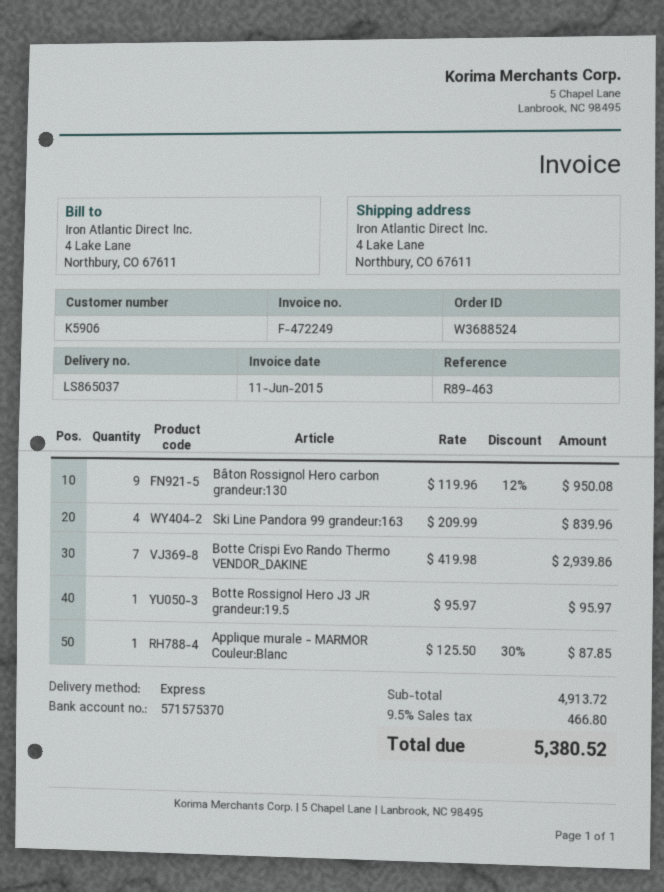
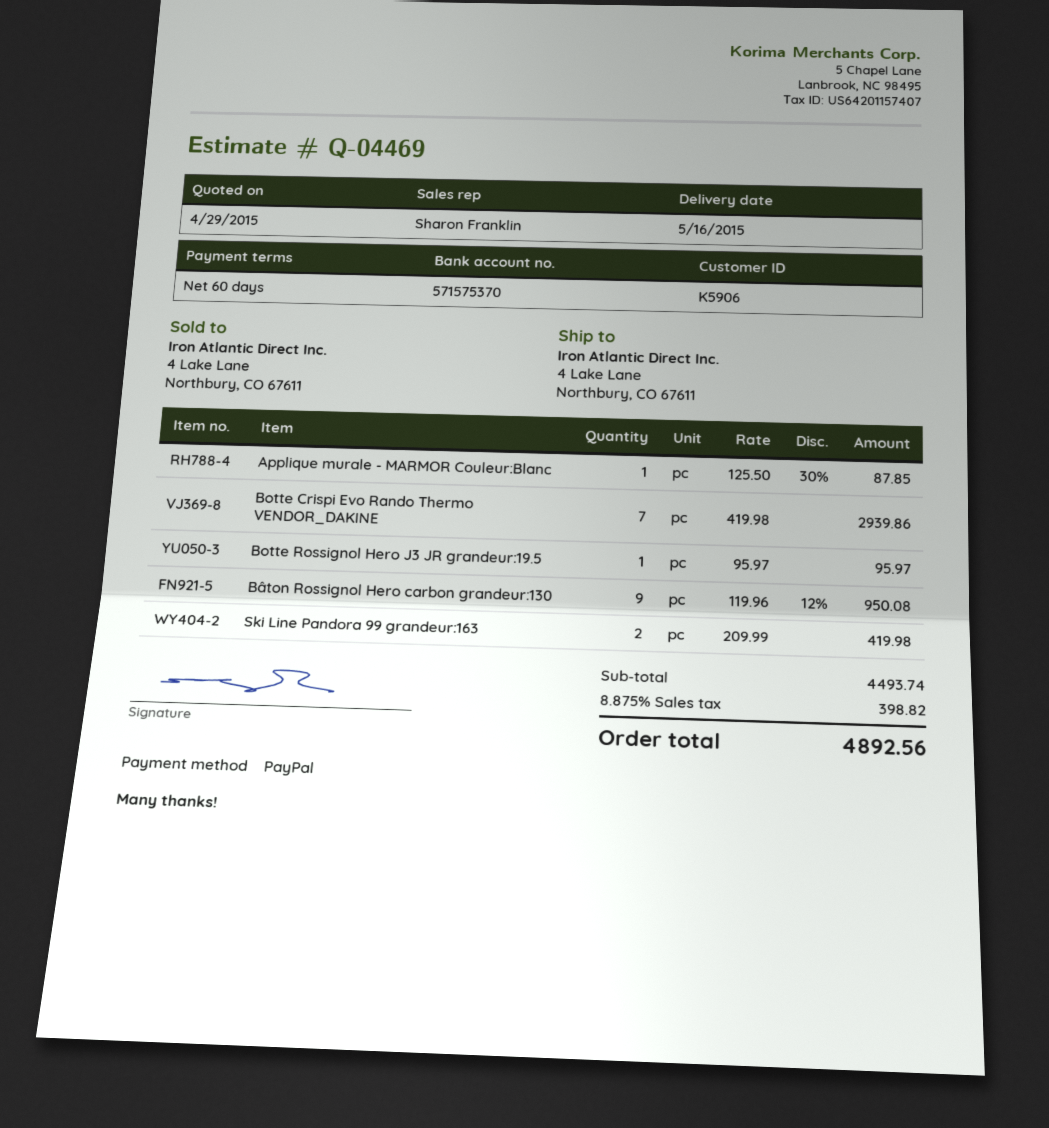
Ski Line Pandora 99 grandeur:163: 4 x 209.99 = 839.96 -> 2 x 209.99 = 419.98
subtotal: 4913.72 -> 4493.74
tax: 9.5% = 466.80 -> 8.875% = 398.82
total: 5380.52 -> 4892.56

